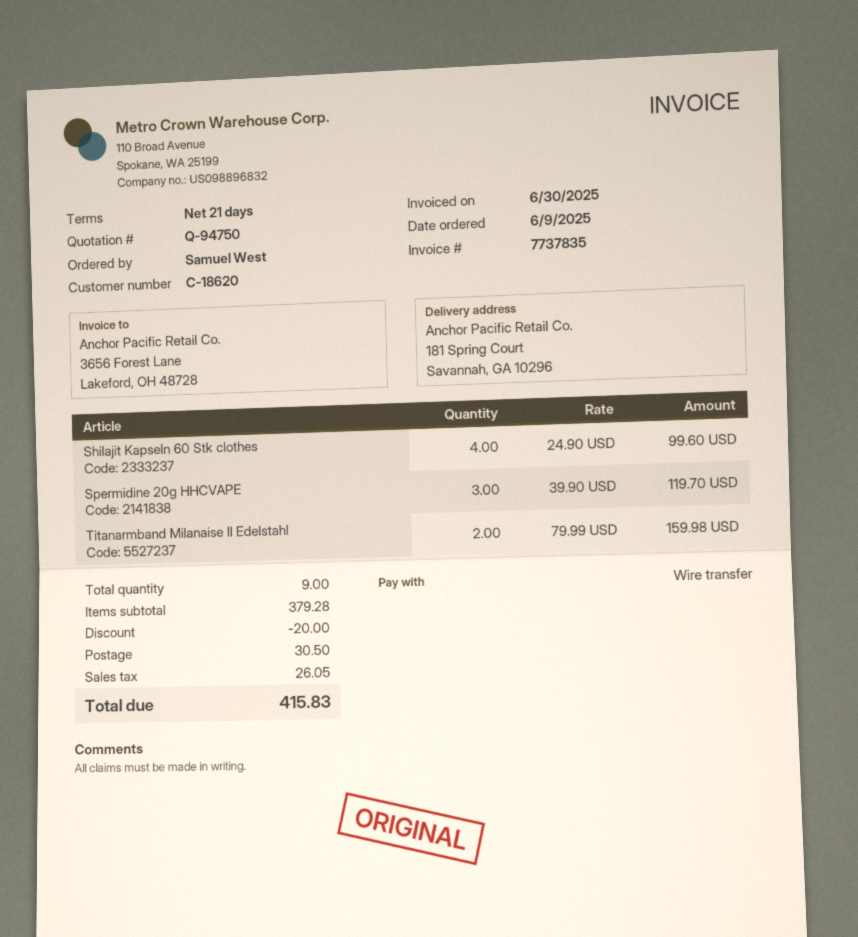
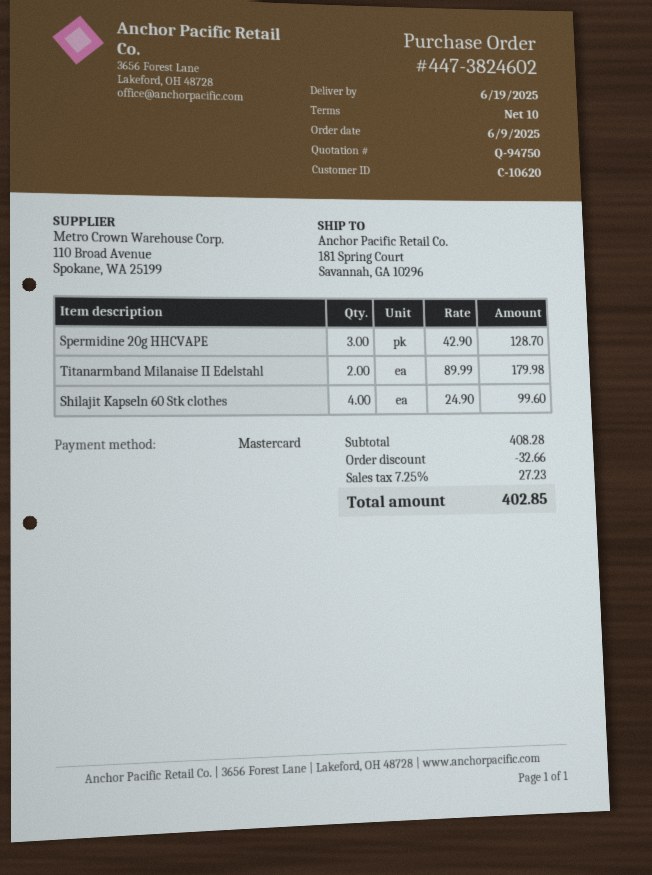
payment terms: 21 days -> 10 days
customer number: C-18620 -> C-10620
payment method: bank transfer -> Mastercard
Spermidine 20g HHCVAPE: 3 x 39.90 = 119.70 -> 3 x 42.90 = 128.70
Titanarmband Milanaise II Edelstahl: 2 x 79.99 = 159.98 -> 2 x 89.99 = 179.98
subtotal: 379.28 -> 408.28
discount: 20.00 -> 32.66
shipping: 30.50 -> none
tax: 26.05 -> 27.23
total: 415.83 -> 402.85

